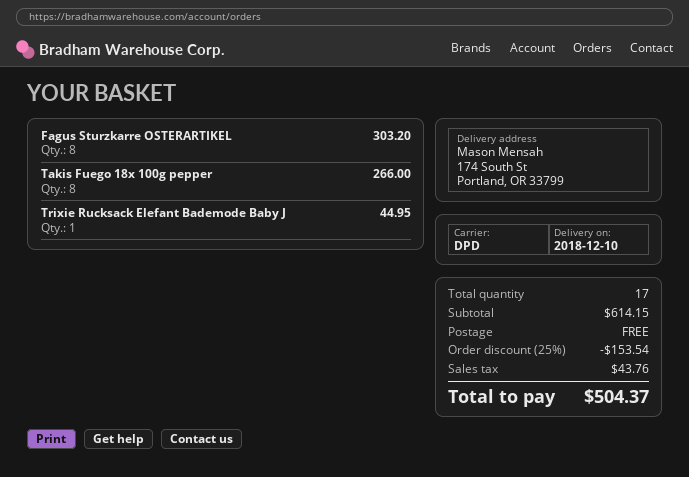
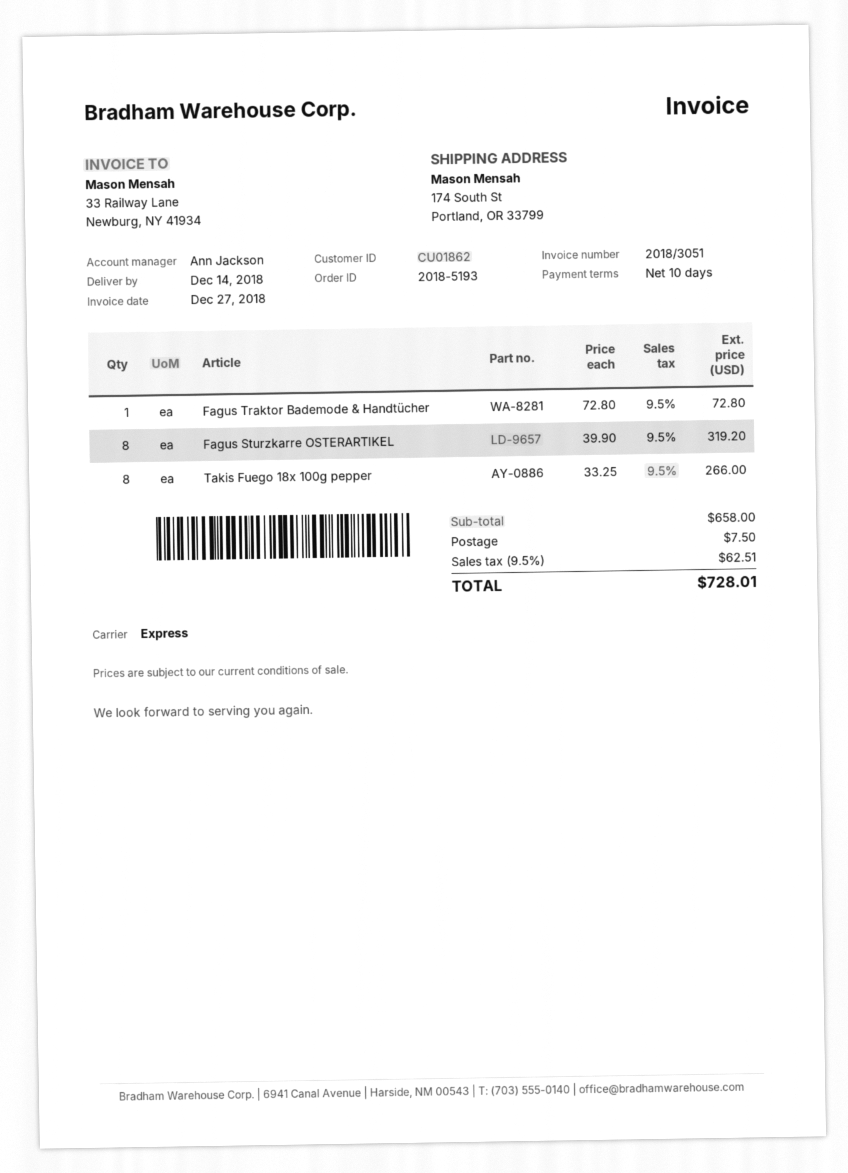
delivery date: 2018-12-10 -> 2018-12-14
shipping method: DPD -> express
Fagus Sturzkarre OSTERARTIKEL: 8 for 303.20 -> 8 for 319.20
Trixie Rucksack Elefant Bademode Baby J: 1 for 44.95 -> none
Fagus Traktor Bademode & Handtücher: none -> 1 for 72.80
subtotal: 614.15 -> 658.00
discount: 25% = 153.54 -> none
shipping: 0.00 -> 7.50
tax: 43.76 -> 62.51
total: 504.37 -> 728.01

